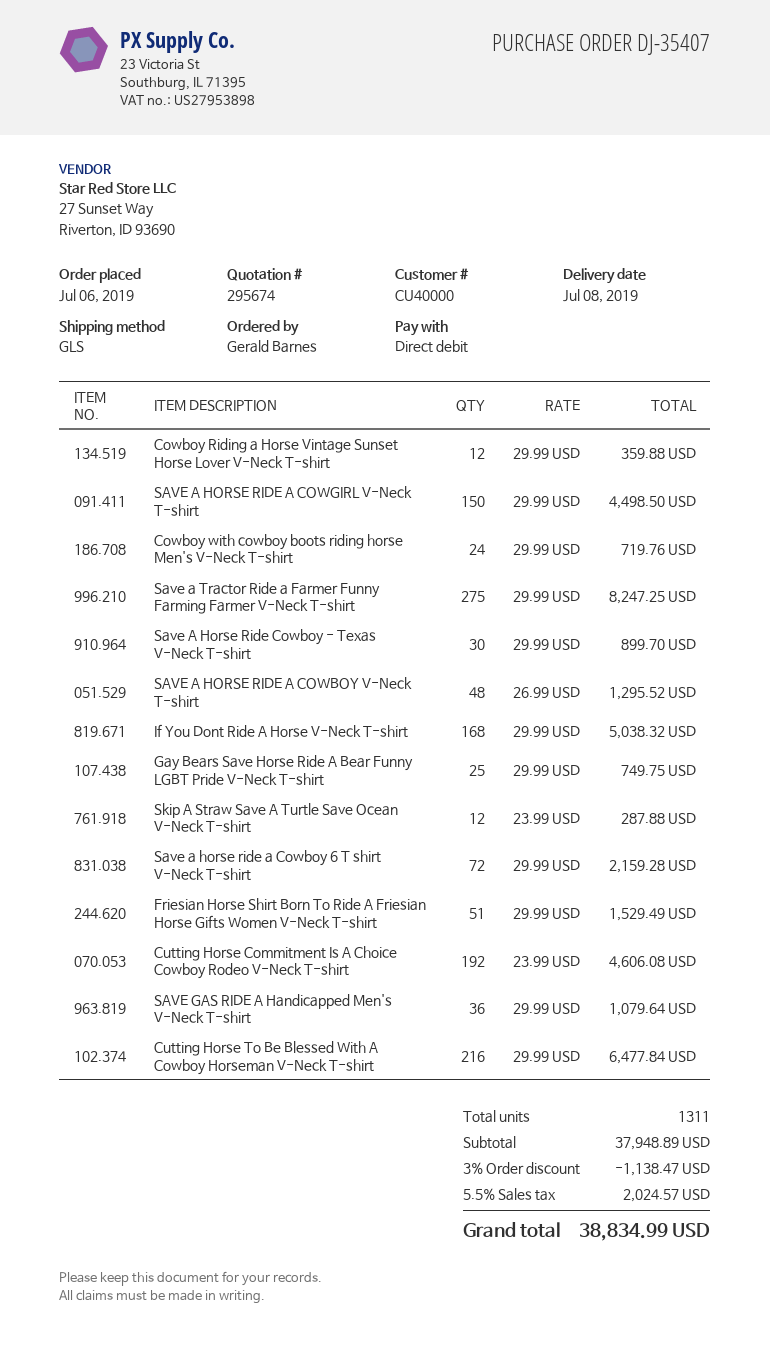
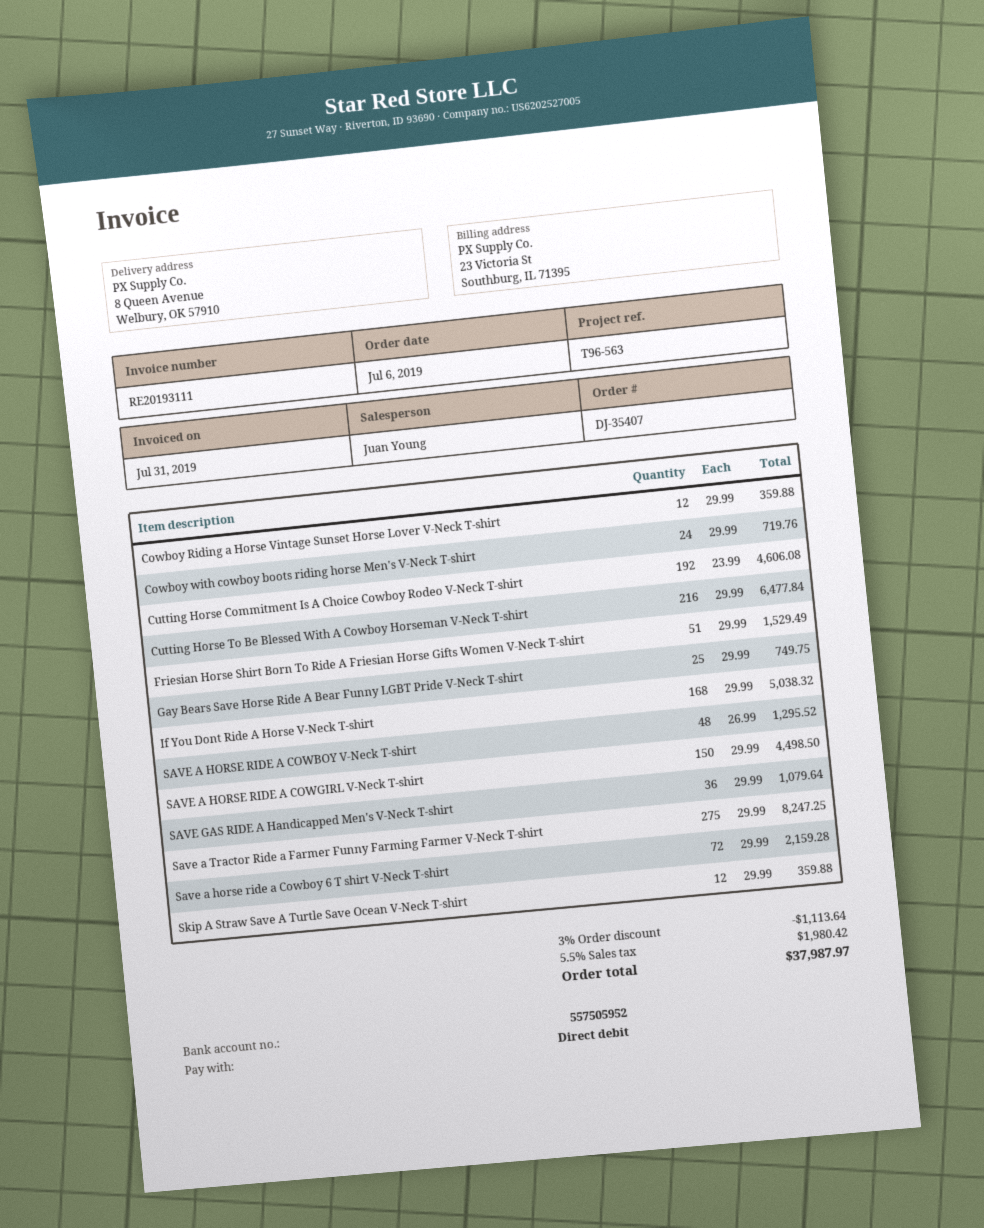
Save A Horse Ride Cowboy - Texas V-Neck T-shirt: 30 x 29.99 = 899.70 -> none
Skip A Straw Save A Turtle Save Ocean V-Neck T-shirt: 12 x 23.99 = 287.88 -> 12 x 29.99 = 359.88
discount: 3% = 1138.47 -> 3% = 1113.64
tax: 5.5% = 2024.57 -> 5.5% = 1980.42
total: 38834.99 -> 37987.97

